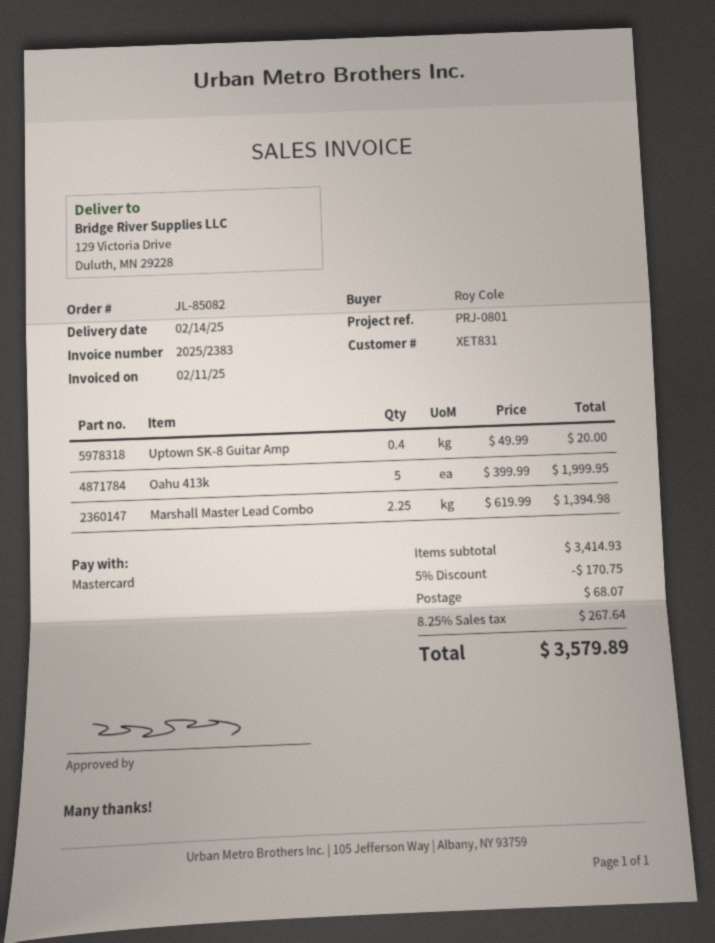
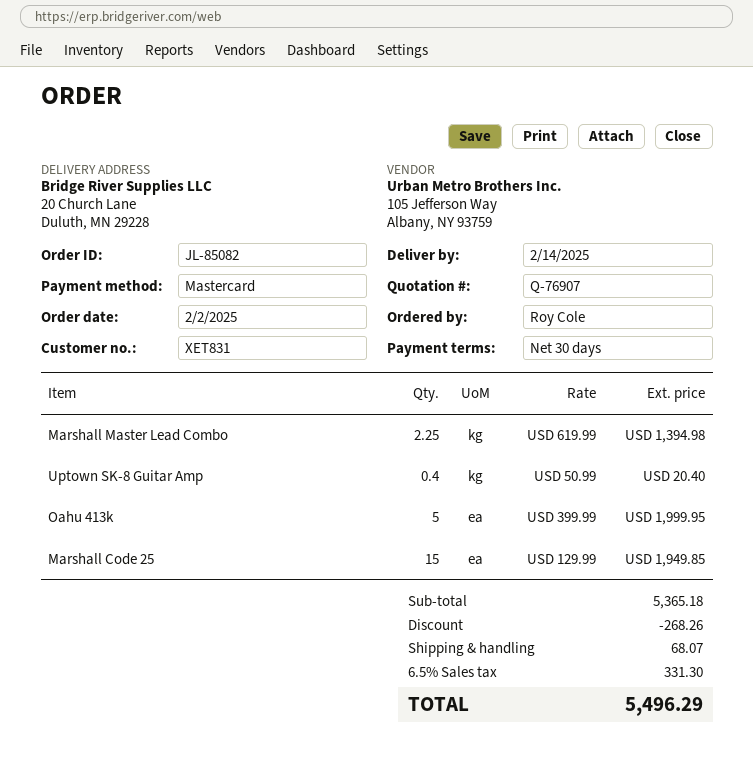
ship to: 129 Victoria Drive, Duluth, MN 29228 -> 20 Church Lane, Duluth, MN 29228
Uptown SK-8 Guitar Amp: 0.4 x 49.99 = 20.00 -> 0.4 x 50.99 = 20.40
Marshall Code 25: none -> 15 x 129.99 = 1949.85
subtotal: 3414.93 -> 5365.18
discount: 170.75 -> 268.26
tax: 8.25% = 267.64 -> 6.5% = 331.30
total: 3579.89 -> 5496.29

